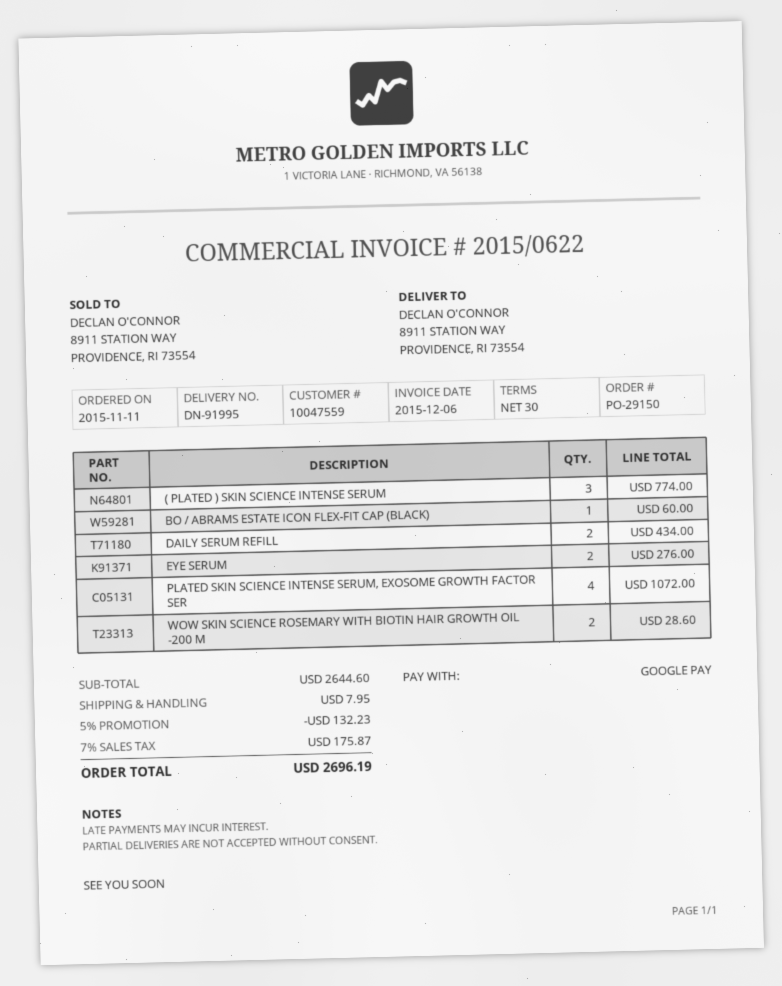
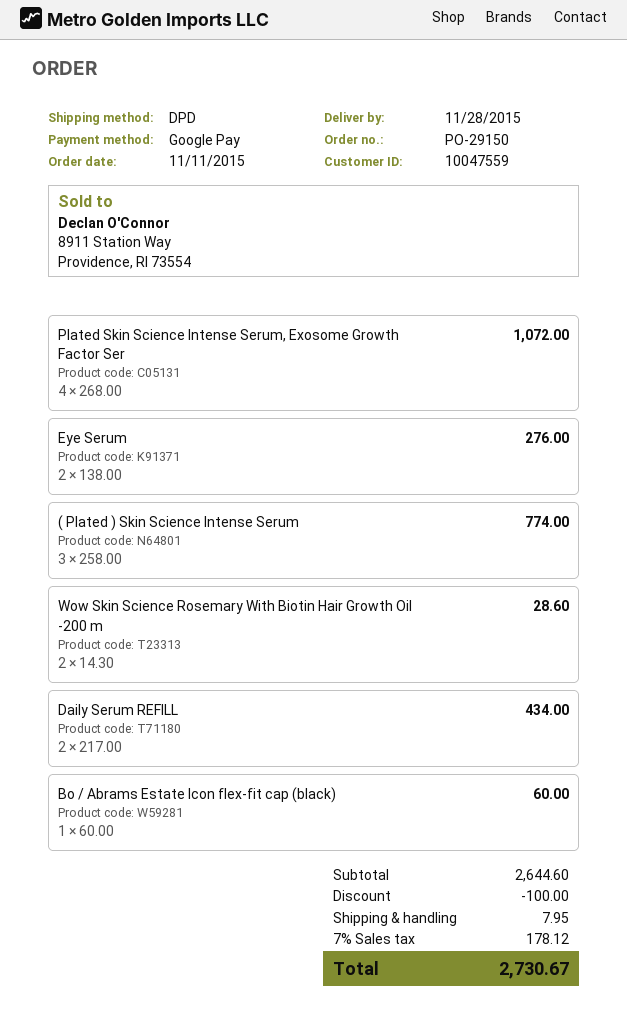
discount: 132.23 -> 100.00
tax: 7% = 175.87 -> 7% = 178.12
total: 2696.19 -> 2730.67

